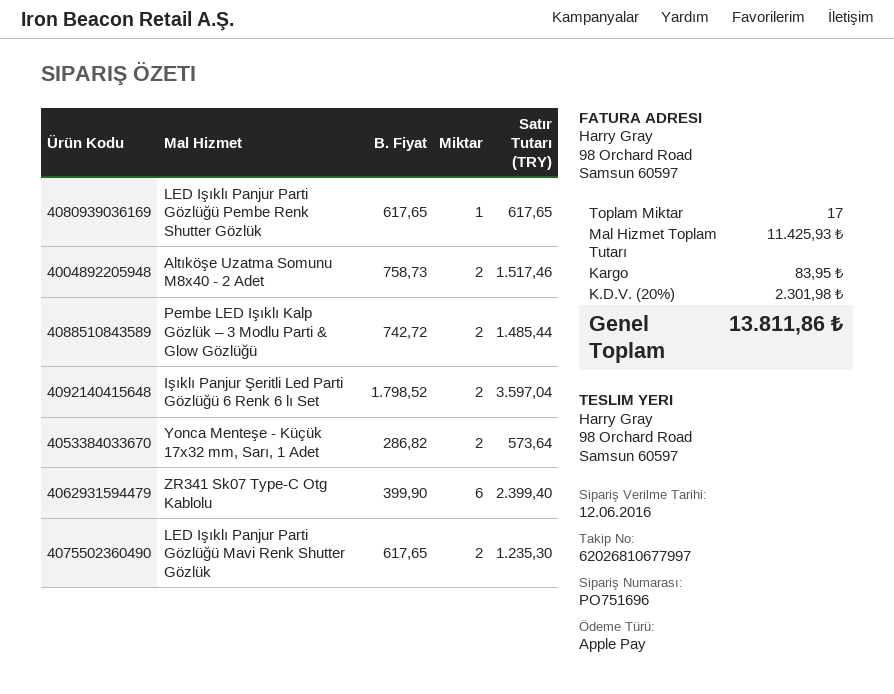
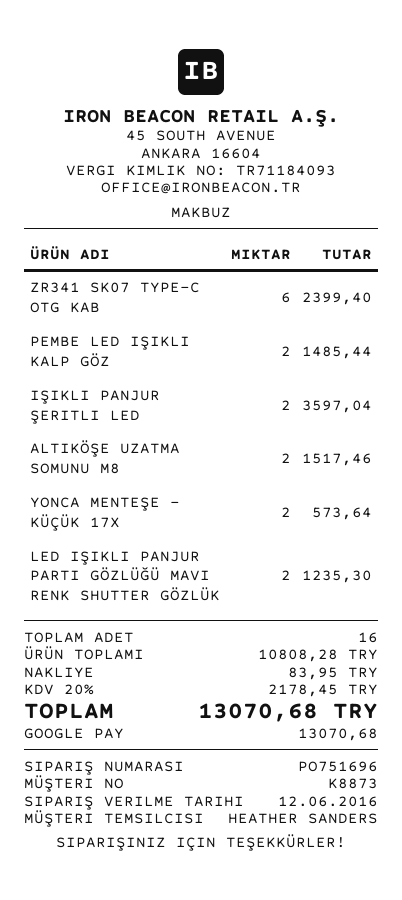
payment method: Apple Pay -> Google Pay
LED Işıklı Panjur Parti Gözlüğü Pembe Renk Shutter Gözlük: 1 for 617.65 -> none
total quantity: 17 -> 16
subtotal: 11425.93 -> 10808.28
tax: 20% = 2301.98 -> 20% = 2178.45
total: 13811.86 -> 13070.68

